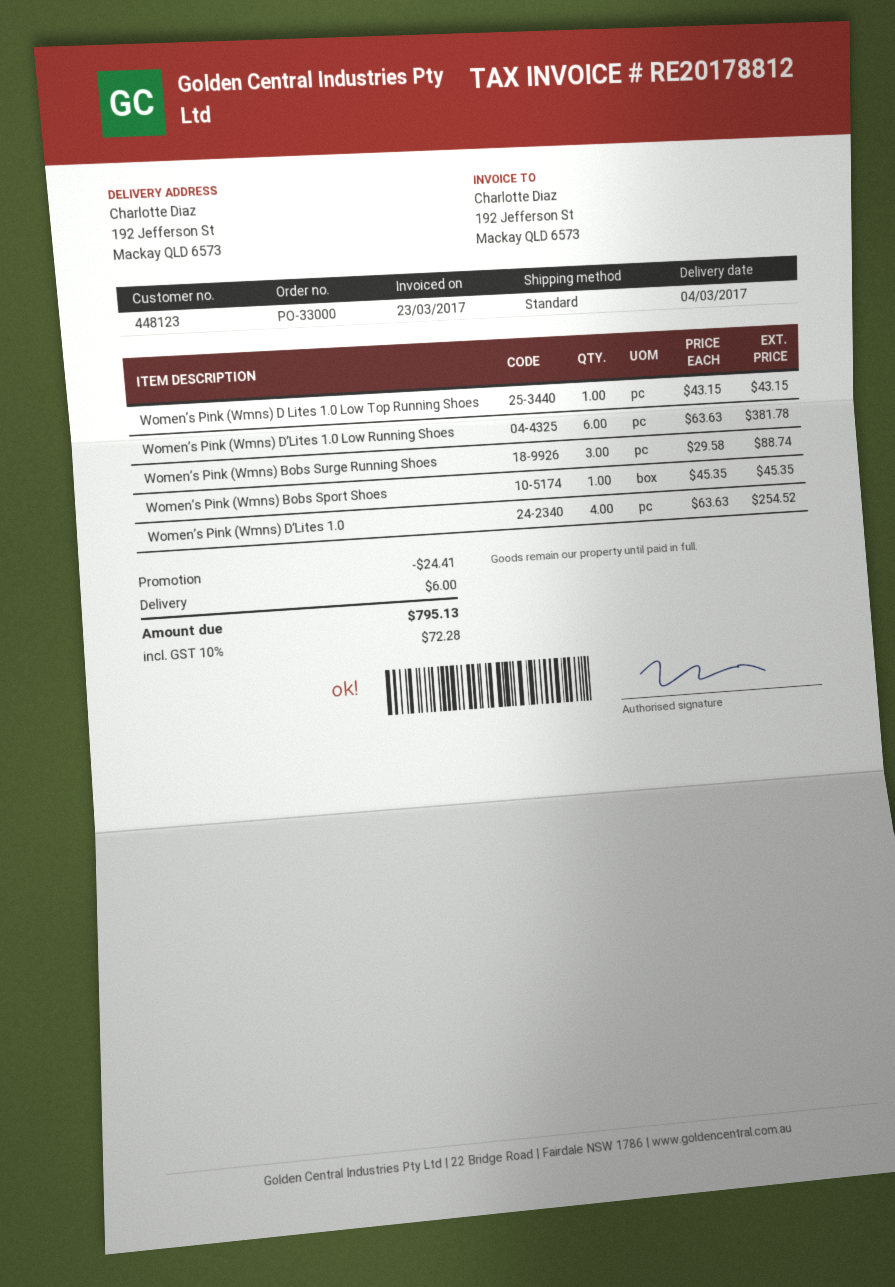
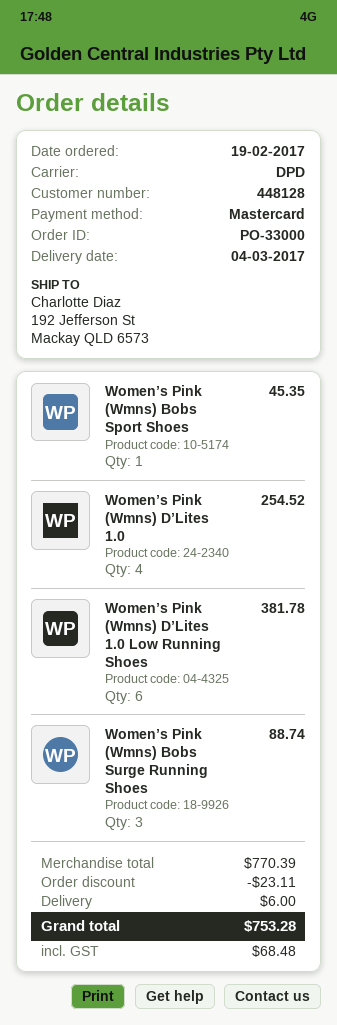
customer number: 448123 -> 448128
shipping method: standard -> DPD
Women’s Pink (Wmns) D Lites 1.0 Low Top Running Shoes: 1 for 43.15 -> none
discount: 24.41 -> 23.11
tax: 72.28 -> 68.48
total: 795.13 -> 753.28

